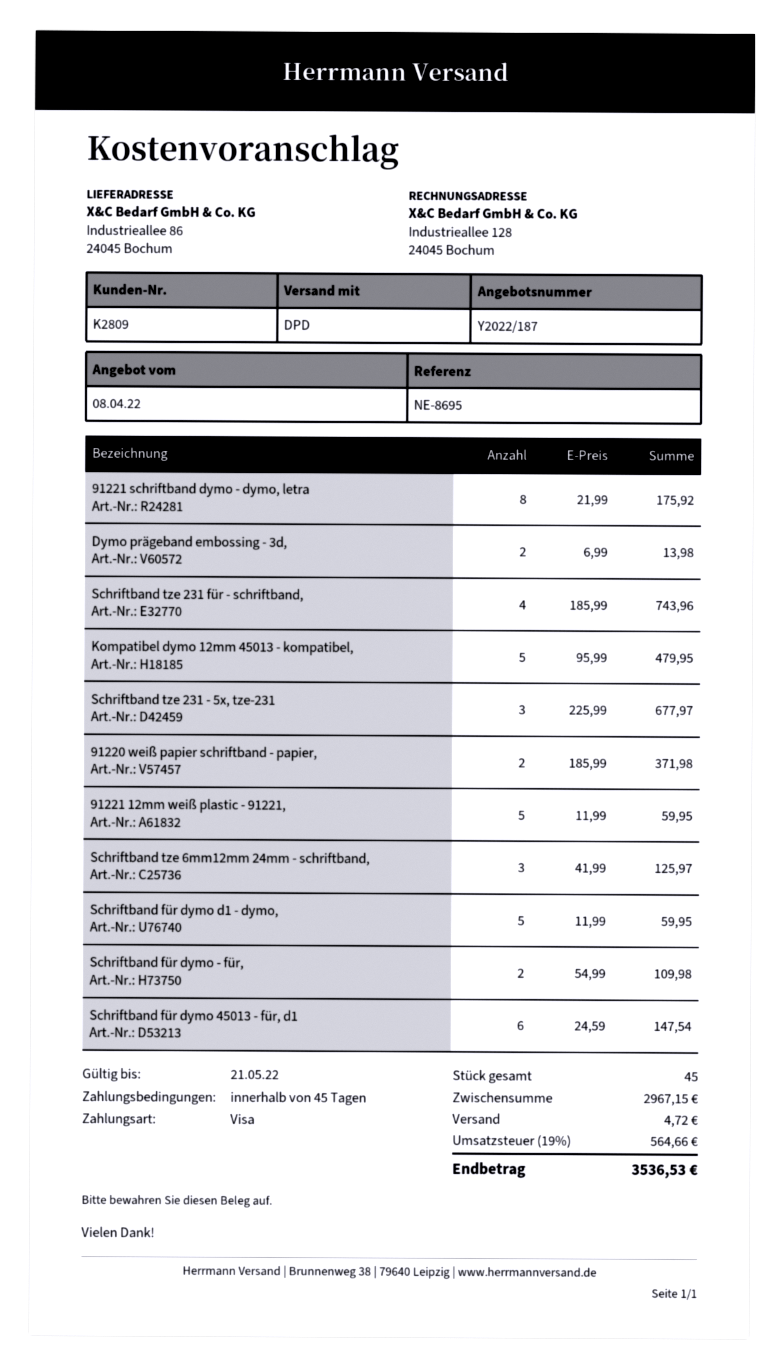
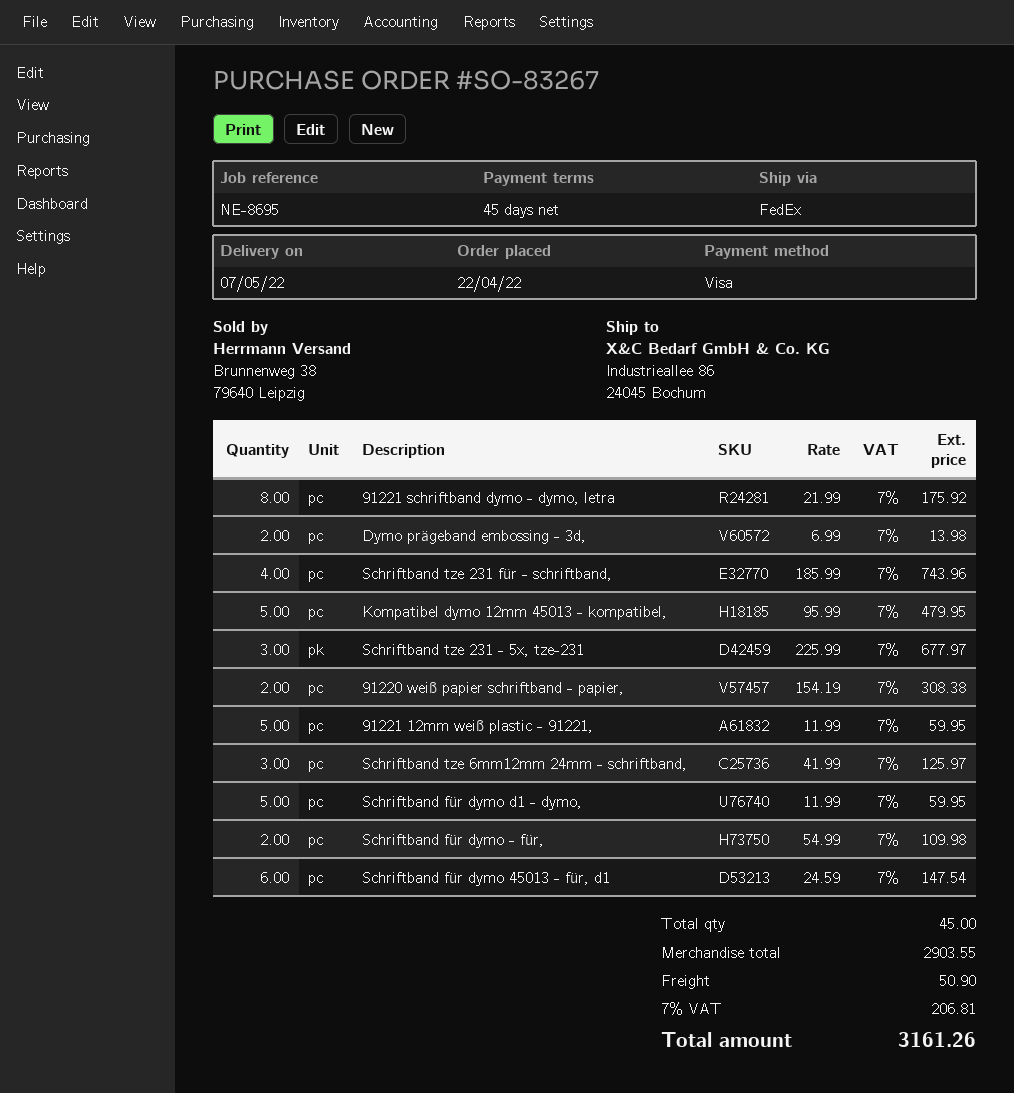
shipping method: DPD -> FedEx
91220 weiß papier schriftband - papier,: 2 x 185.99 = 371.98 -> 2 x 154.19 = 308.38
subtotal: 2967.15 -> 2903.55
shipping: 4.72 -> 50.90
tax: 19% = 564.66 -> 7% = 206.81
total: 3536.53 -> 3161.26

